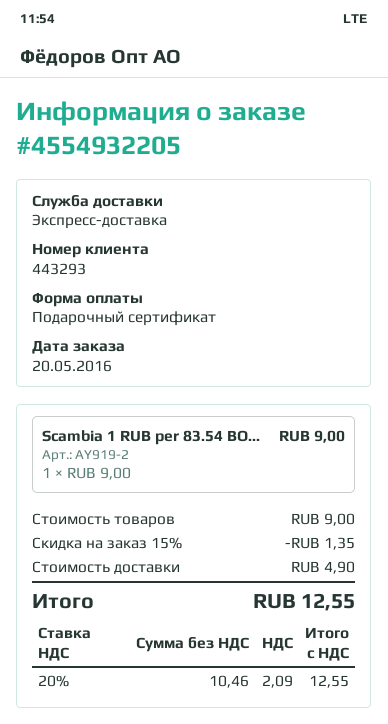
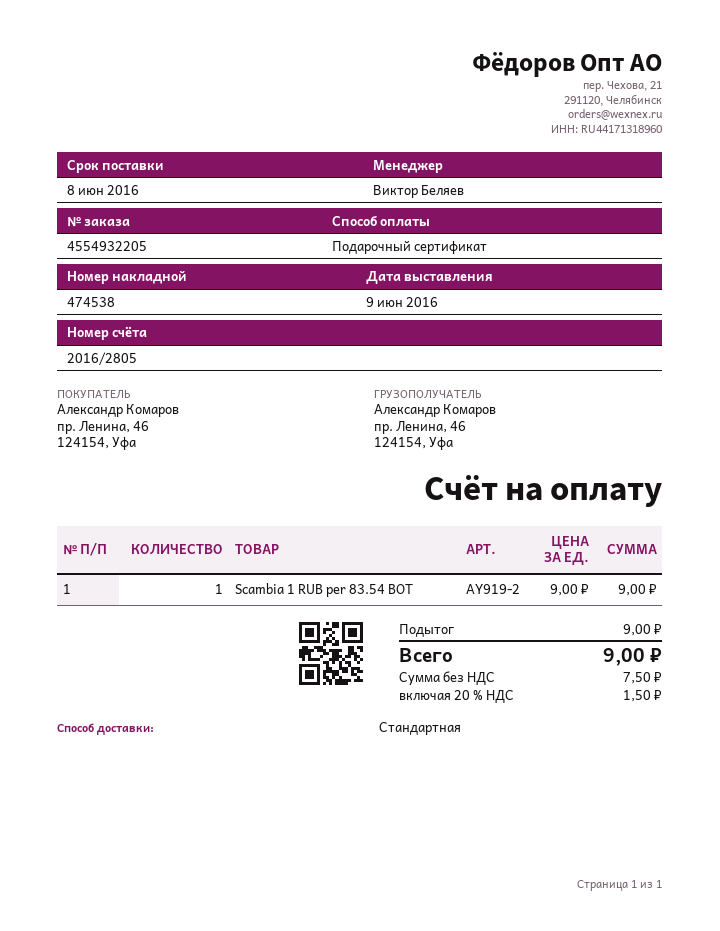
shipping method: express -> standard
discount: 15% = 1.35 -> none
shipping: 4.90 -> none
net: 10.46 -> 7.50
tax: 20% = 2.09 -> 20% = 1.50
total: 12.55 -> 9.00

